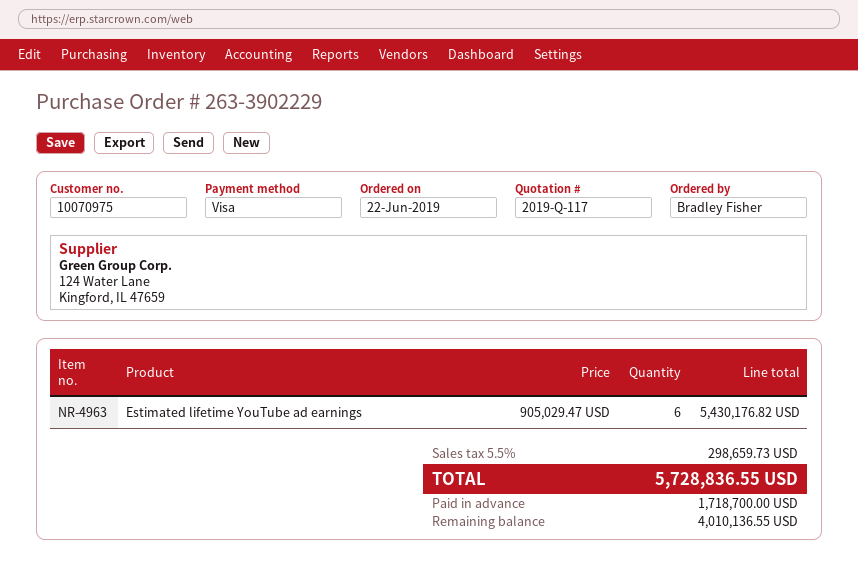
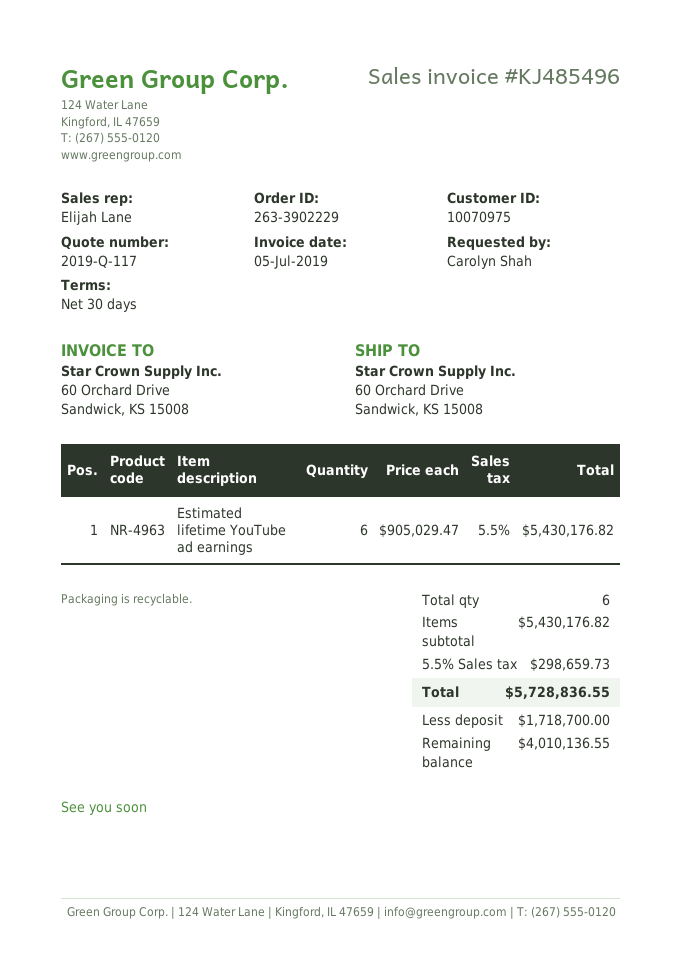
ordered by: Bradley Fisher -> Carolyn Shah

